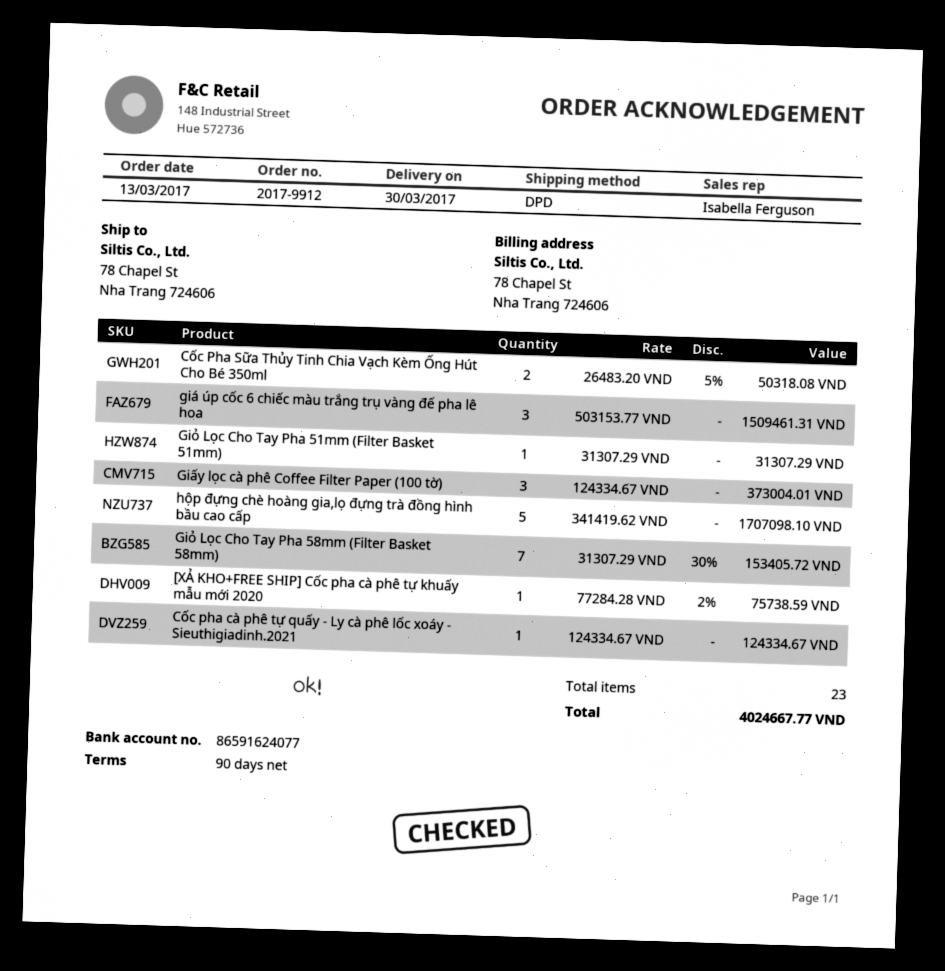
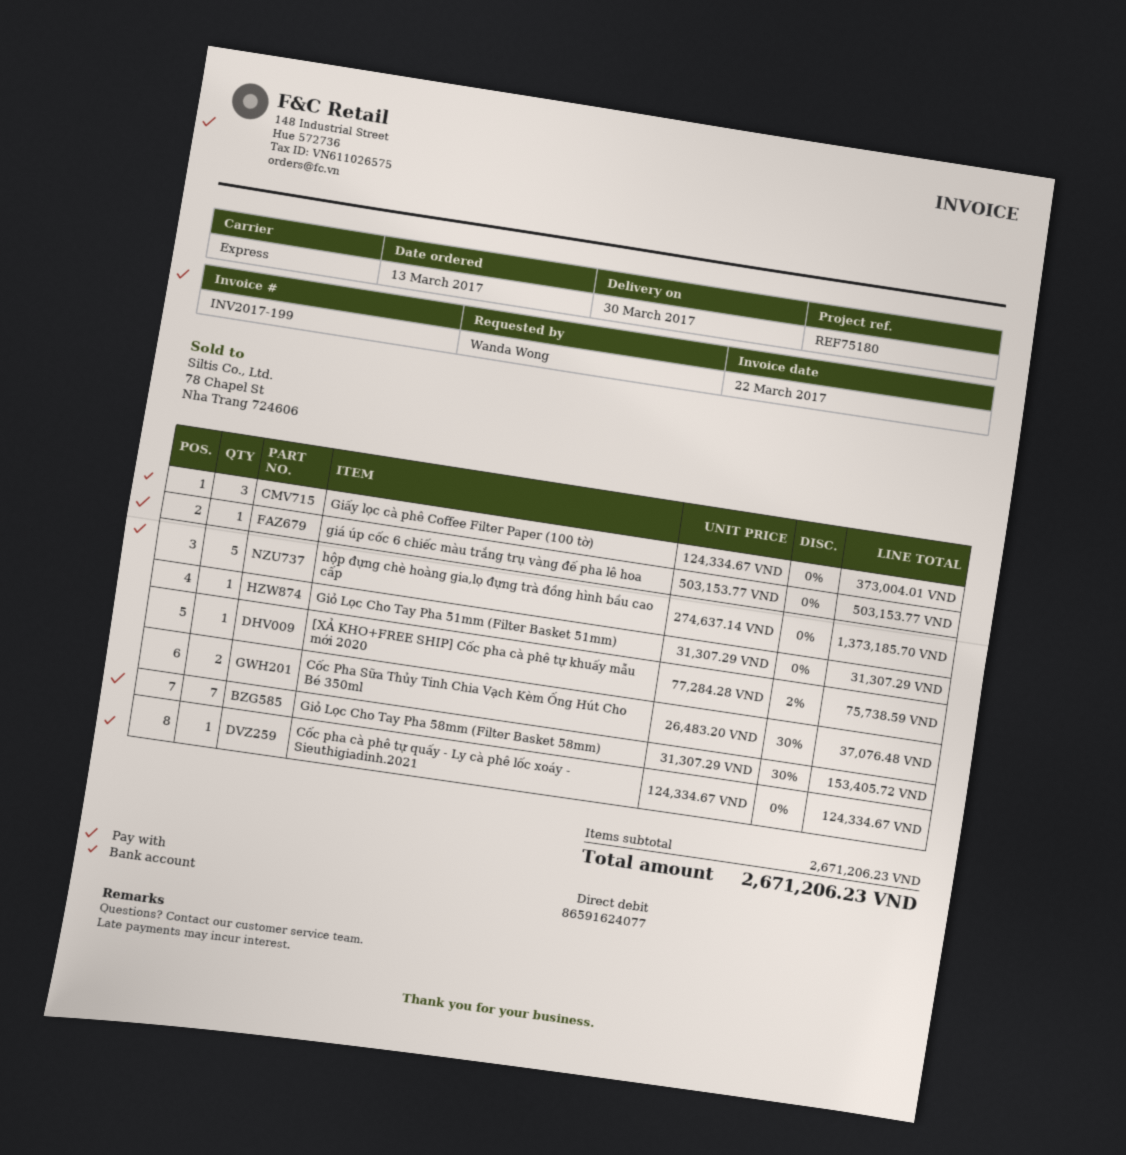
shipping method: DPD -> express
Cốc Pha Sữa Thủy Tinh Chia Vạch Kèm Ống Hút Cho Bé 350ml: 2 x 26483.20 - 5% = 50318.08 -> 2 x 26483.20 - 30% = 37076.48
giá úp cốc 6 chiếc màu trắng trụ vàng đế pha lê hoa: 3 x 503153.77 = 1509461.31 -> 1 x 503153.77 = 503153.77
hộp đựng chè hoàng gia,lọ đựng trà đồng hình bầu cao cấp: 5 x 341419.62 = 1707098.10 -> 5 x 274637.14 = 1373185.70
total: 4024667.77 -> 2671206.23

